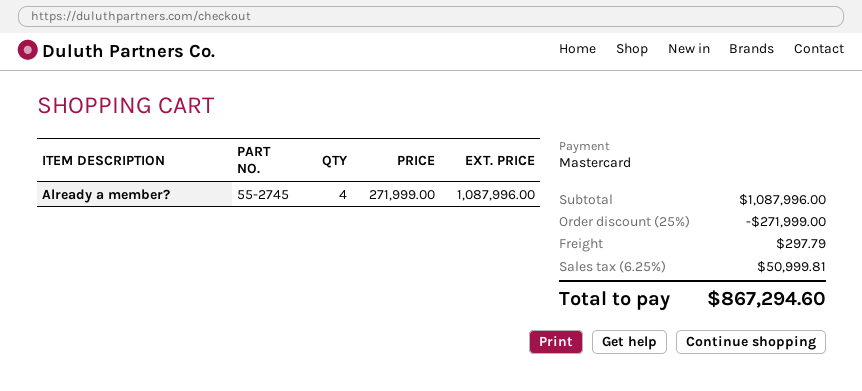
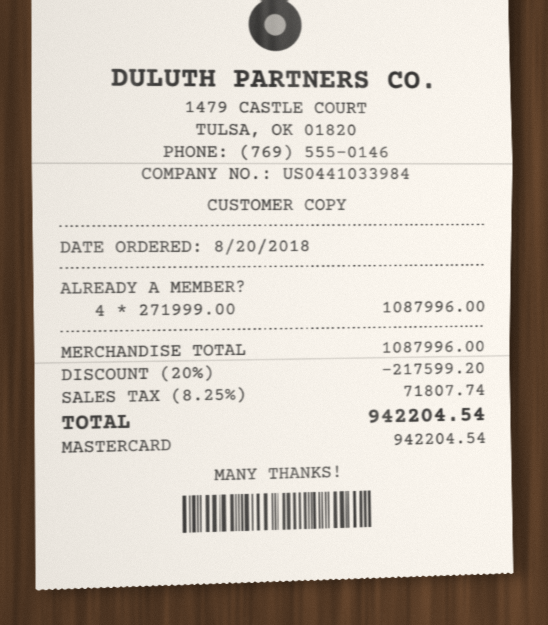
discount: 25% = 271999.00 -> 20% = 217599.20
shipping: 297.79 -> none
tax: 6.25% = 50999.81 -> 8.25% = 71807.74
total: 867294.60 -> 942204.54

